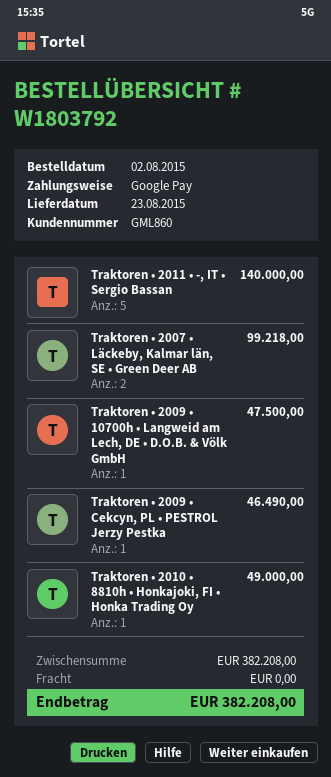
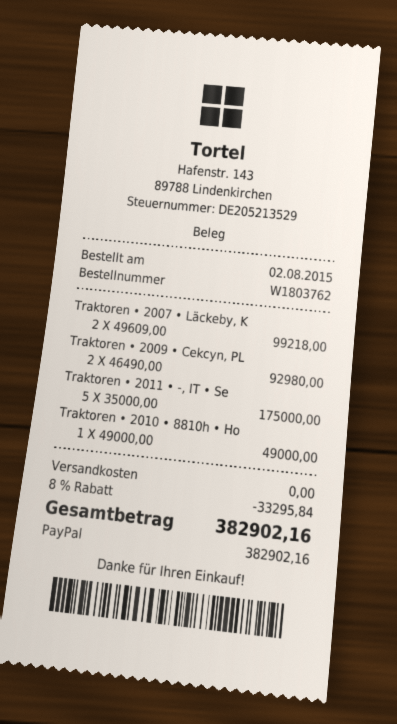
order number: W1803792 -> W1803762
payment method: Google Pay -> PayPal
Traktoren • 2011 • -, IT • Sergio Bassan: 5 for 140000.00 -> 5 for 175000.00
Traktoren • 2009 • 10700h • Langweid am Lech, DE • D.O.B. & Völk GmbH: 1 for 47500.00 -> none
Traktoren • 2009 • Cekcyn, PL • PESTROL Jerzy Pestka: 1 for 46490.00 -> 2 for 92980.00
discount: none -> 8% = 33295.84
total: 382208.00 -> 382902.16

